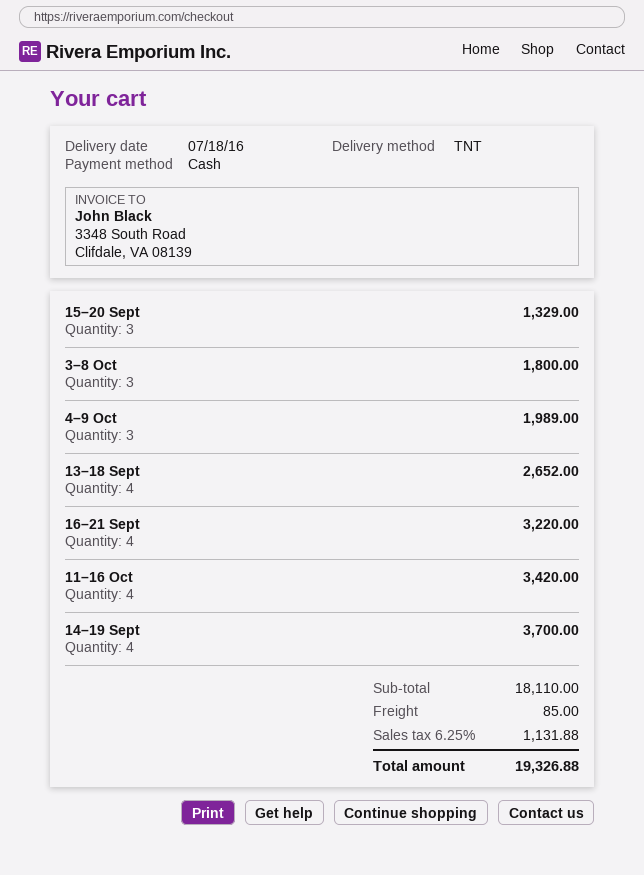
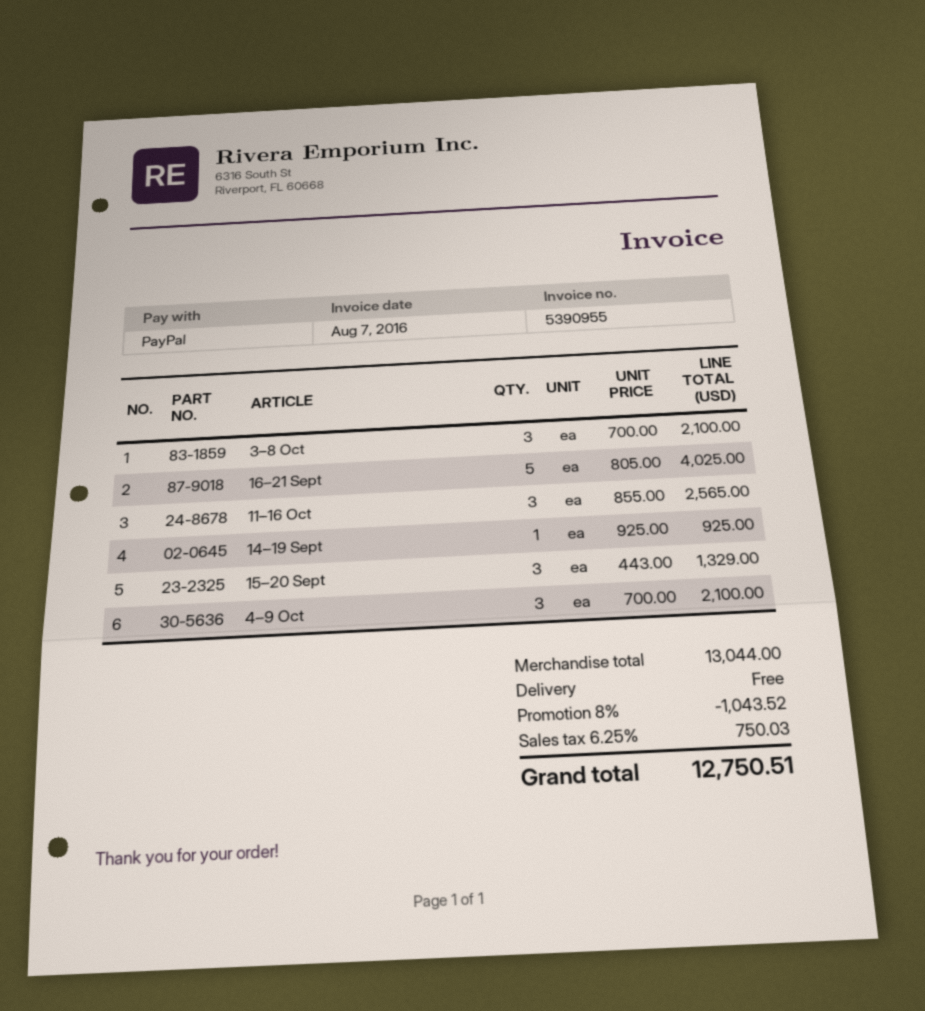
payment method: cash -> PayPal
3–8 Oct: 3 for 1800.00 -> 3 for 2100.00
4–9 Oct: 3 for 1989.00 -> 3 for 2100.00
13–18 Sept: 4 for 2652.00 -> none
16–21 Sept: 4 for 3220.00 -> 5 for 4025.00
11–16 Oct: 4 for 3420.00 -> 3 for 2565.00
14–19 Sept: 4 for 3700.00 -> 1 for 925.00
subtotal: 18110.00 -> 13044.00
discount: none -> 8% = 1043.52
shipping: 85.00 -> 0.00
tax: 6.25% = 1131.88 -> 6.25% = 750.03
total: 19326.88 -> 12750.51

